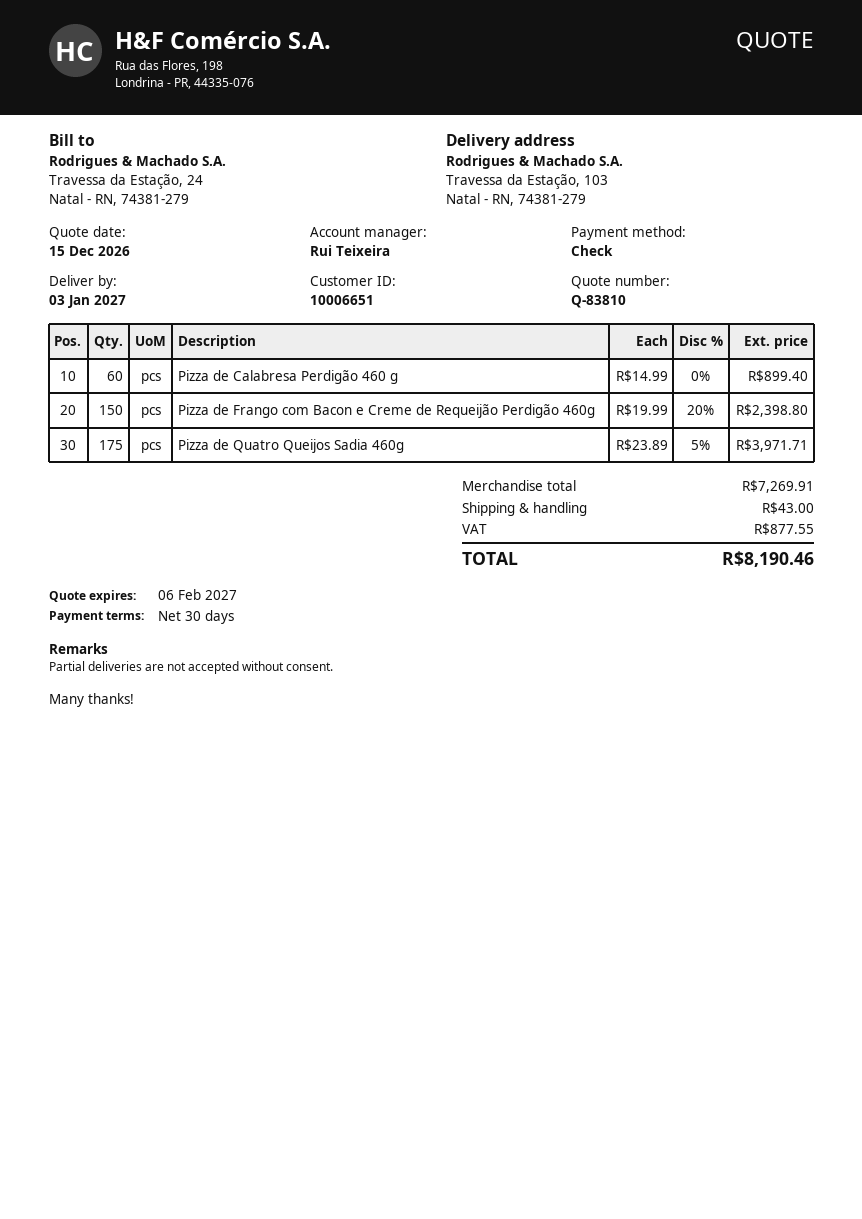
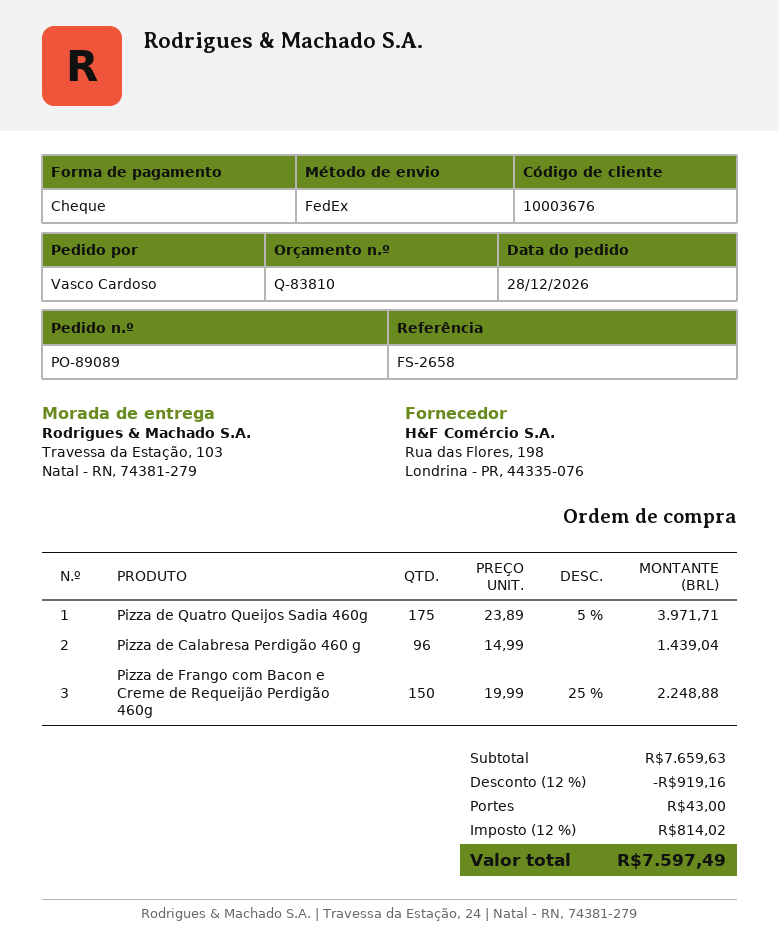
customer number: 10006651 -> 10003676
Pizza de Calabresa Perdigão 460 g: 60 x 14.99 = 899.40 -> 96 x 14.99 = 1439.04
Pizza de Frango com Bacon e Creme de Requeijão Perdigão 460g: 150 x 19.99 - 20% = 2398.80 -> 150 x 19.99 - 25% = 2248.88
subtotal: 7269.91 -> 7659.63
discount: none -> 12% = 919.16
tax: 877.55 -> 814.02
total: 8190.46 -> 7597.49

